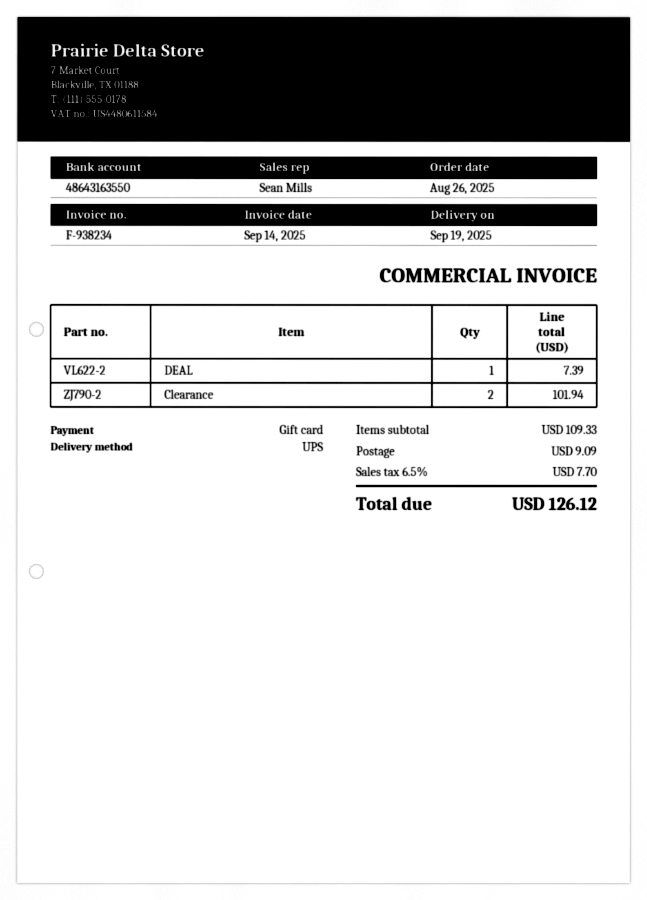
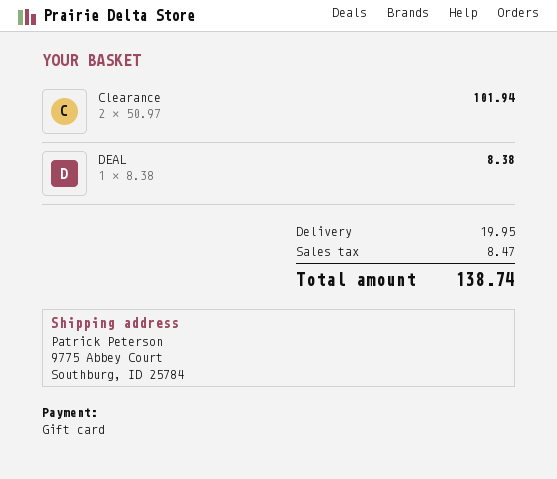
DEAL: 1 for 7.39 -> 1 for 8.38
shipping: 9.09 -> 19.95
tax: 7.70 -> 8.47
total: 126.12 -> 138.74

